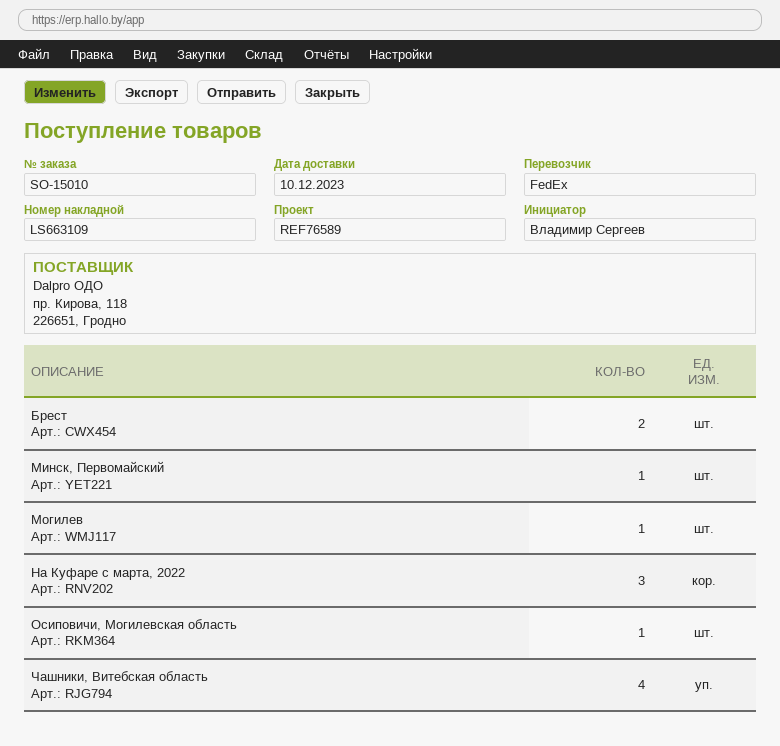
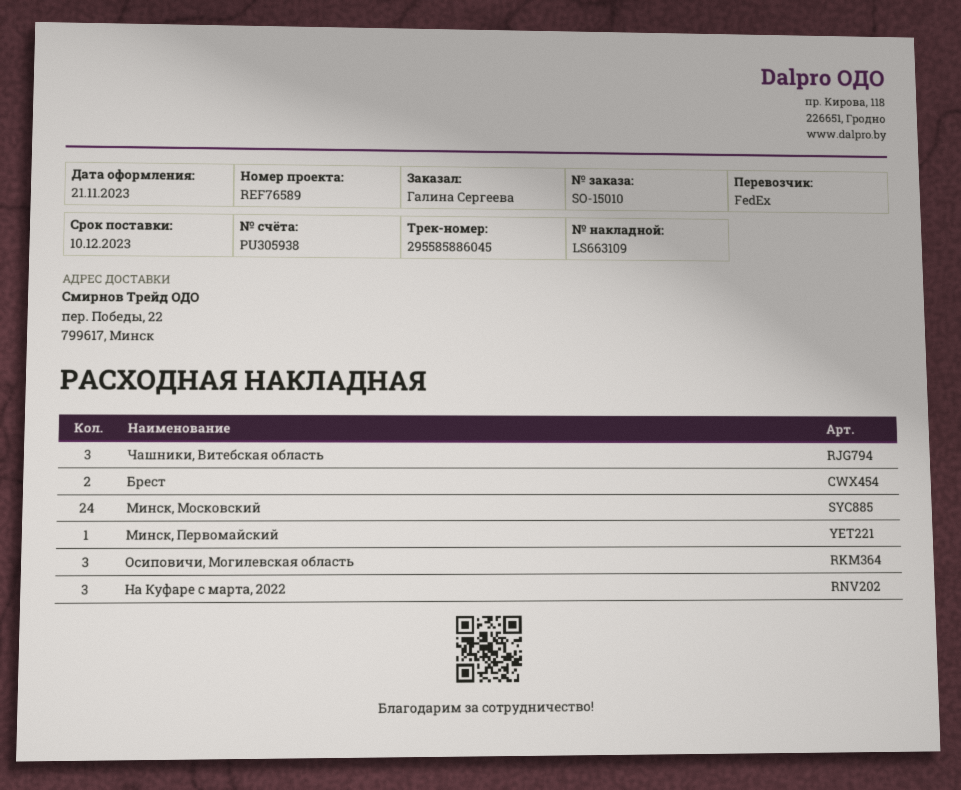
ordered by: Владимир Сергеев -> Галина Сергеева
Могилев: 1 -> none
Осиповичи, Могилевская область: 1 -> 3
Чашники, Витебская область: 4 -> 3
Минск, Московский: none -> 24

